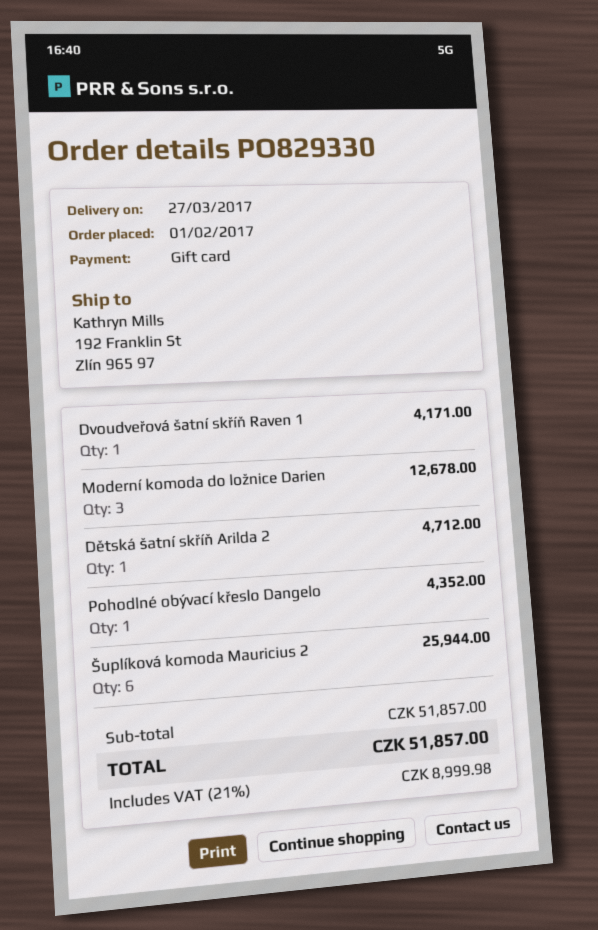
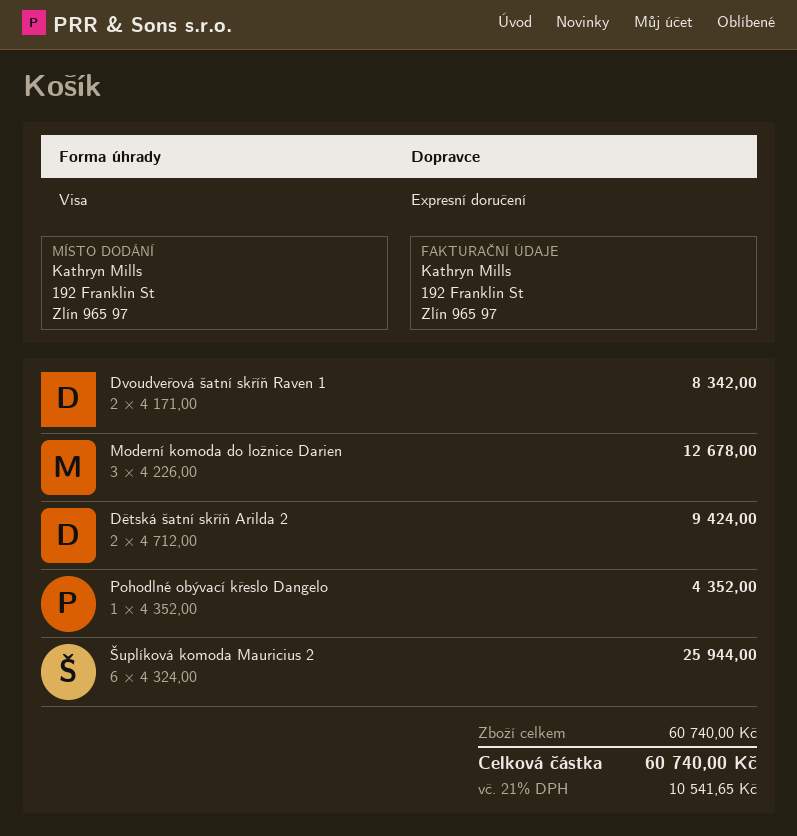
payment method: gift card -> Visa
Dvoudveřová šatní skříň Raven 1: 1 for 4171.00 -> 2 for 8342.00
Dětská šatní skříň Arilda 2: 1 for 4712.00 -> 2 for 9424.00
subtotal: 51857.00 -> 60740.00
tax: 21% = 8999.98 -> 21% = 10541.65
total: 51857.00 -> 60740.00

